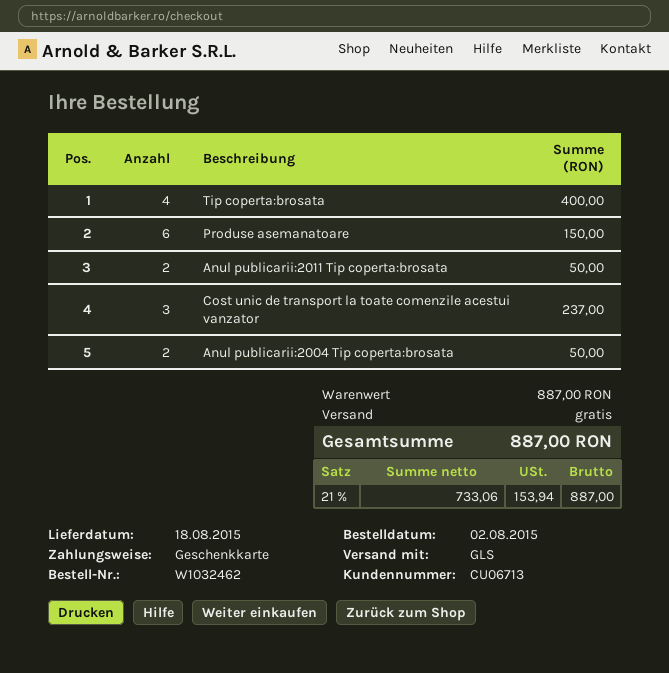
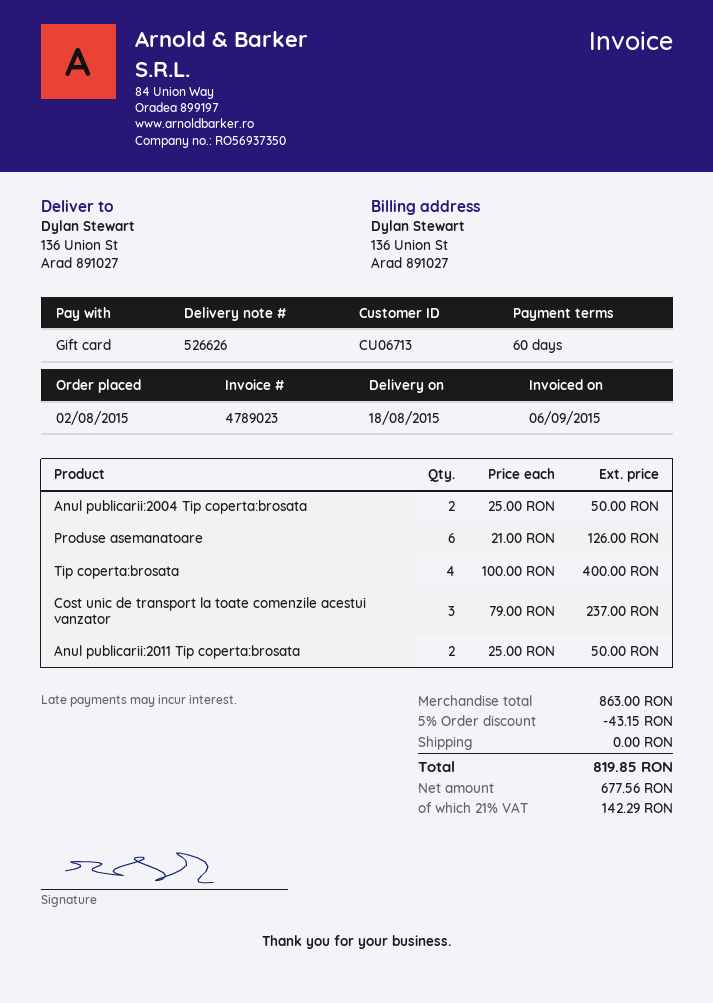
Produse asemanatoare: 6 for 150.00 -> 6 for 126.00
subtotal: 887.00 -> 863.00
discount: none -> 5% = 43.15
net: 733.06 -> 677.56
tax: 21% = 153.94 -> 21% = 142.29
total: 887.00 -> 819.85

